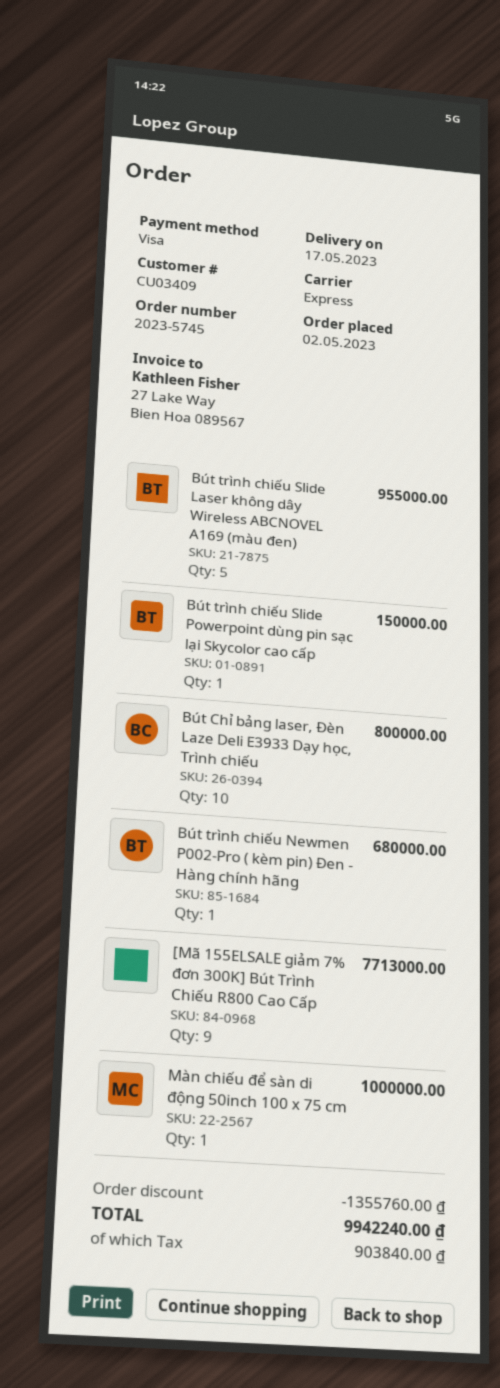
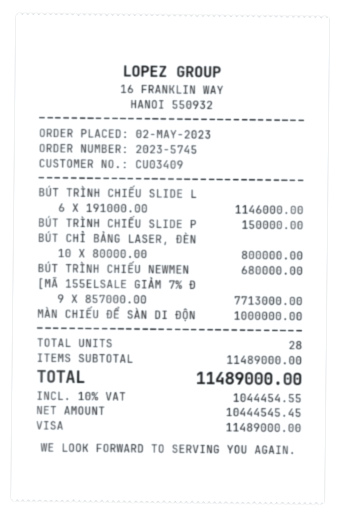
Bút trình chiếu Slide Laser không dây Wireless ABCNOVEL A169 (màu đen): 5 for 955000.00 -> 6 for 1146000.00
discount: 1355760.00 -> none
tax: 903840.00 -> 1044454.55
total: 9942240.00 -> 11489000.00

